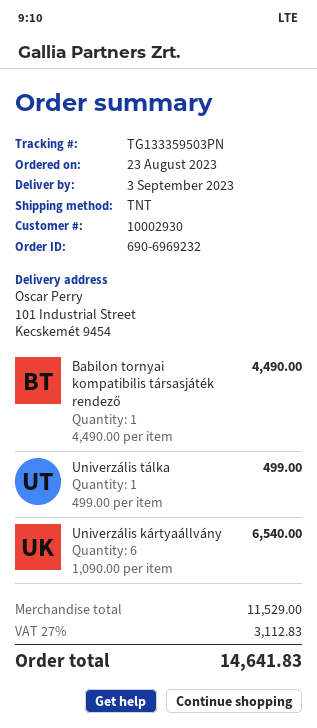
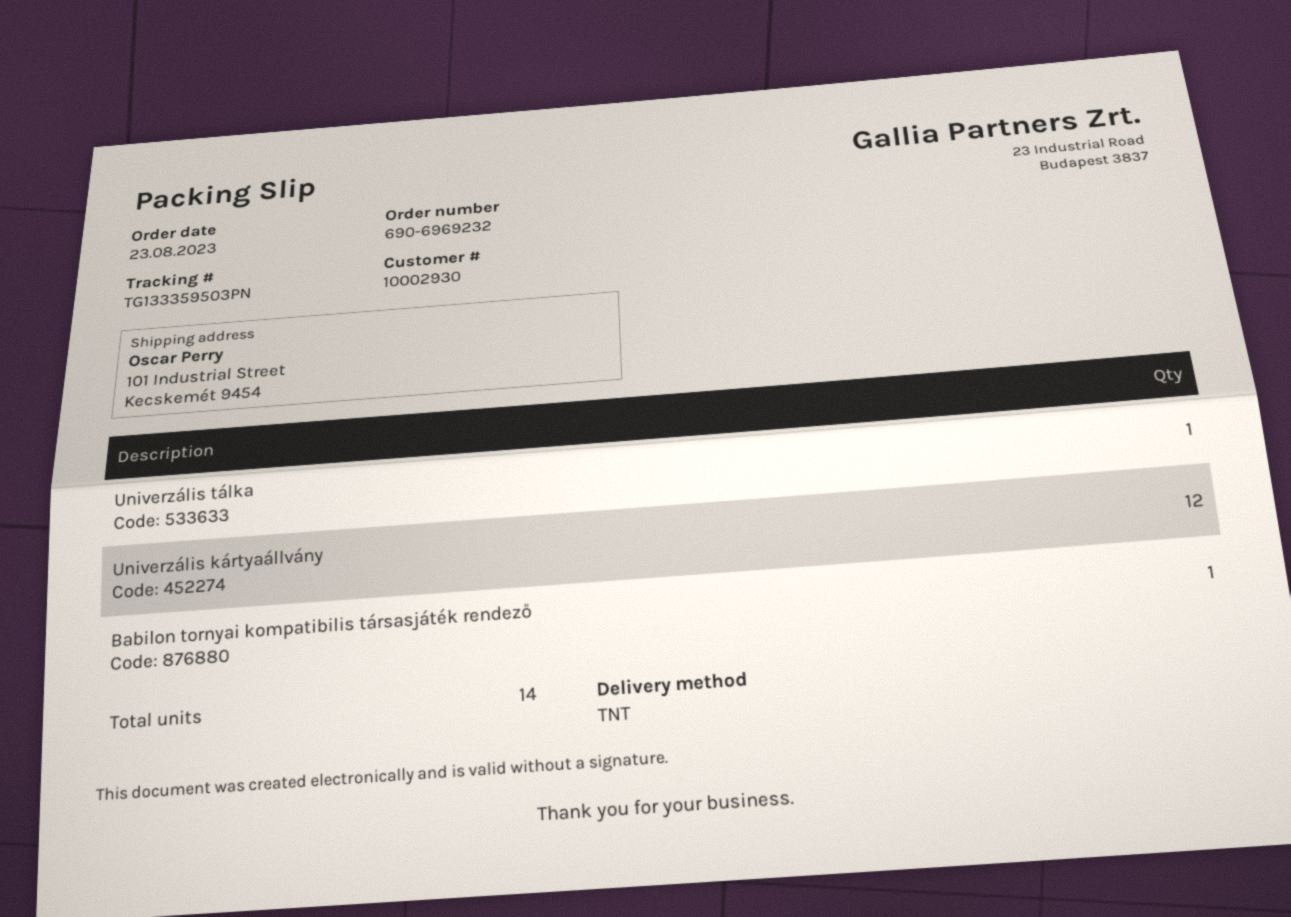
Univerzális kártyaállvány: 6 -> 12

